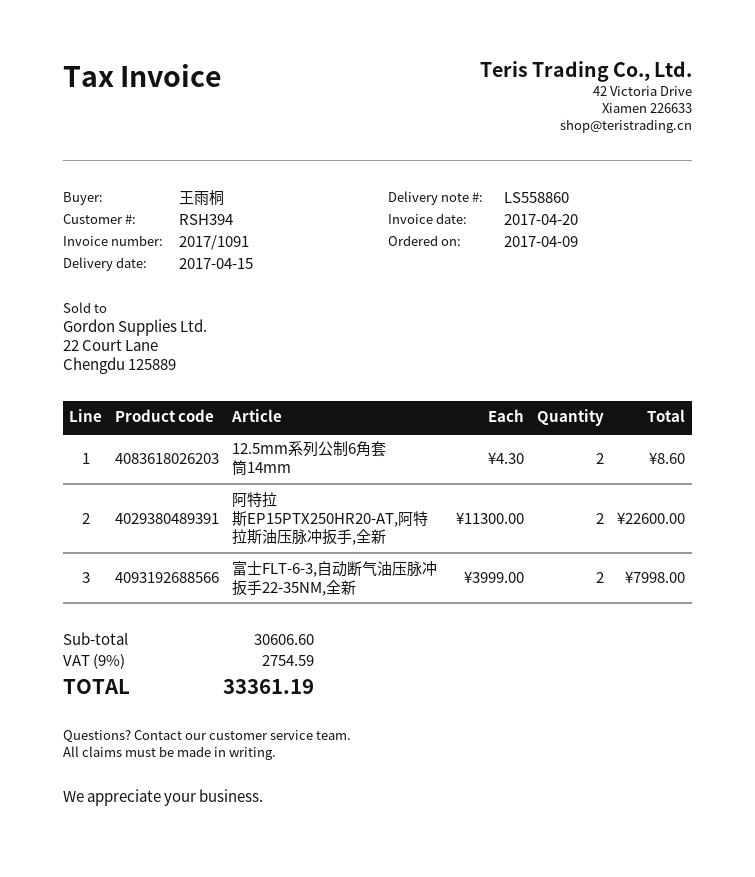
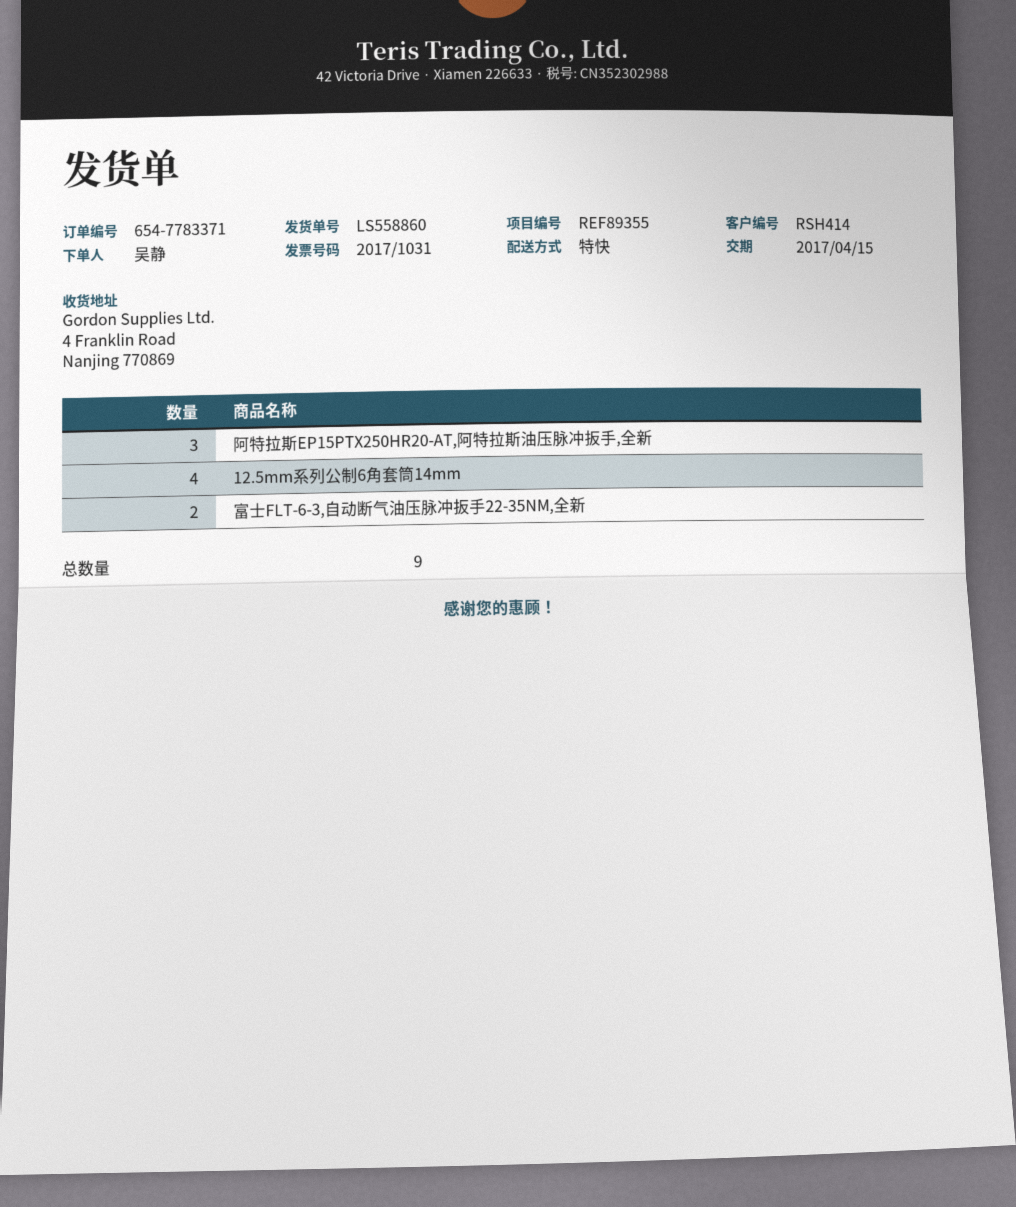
invoice number: 2017/1091 -> 2017/1031
customer number: RSH394 -> RSH414
ordered by: 王雨桐 -> 吴静
12.5mm系列公制6角套筒14mm: 2 -> 4
阿特拉斯EP15PTX250HR20-AT,阿特拉斯油压脉冲扳手,全新: 2 -> 3

